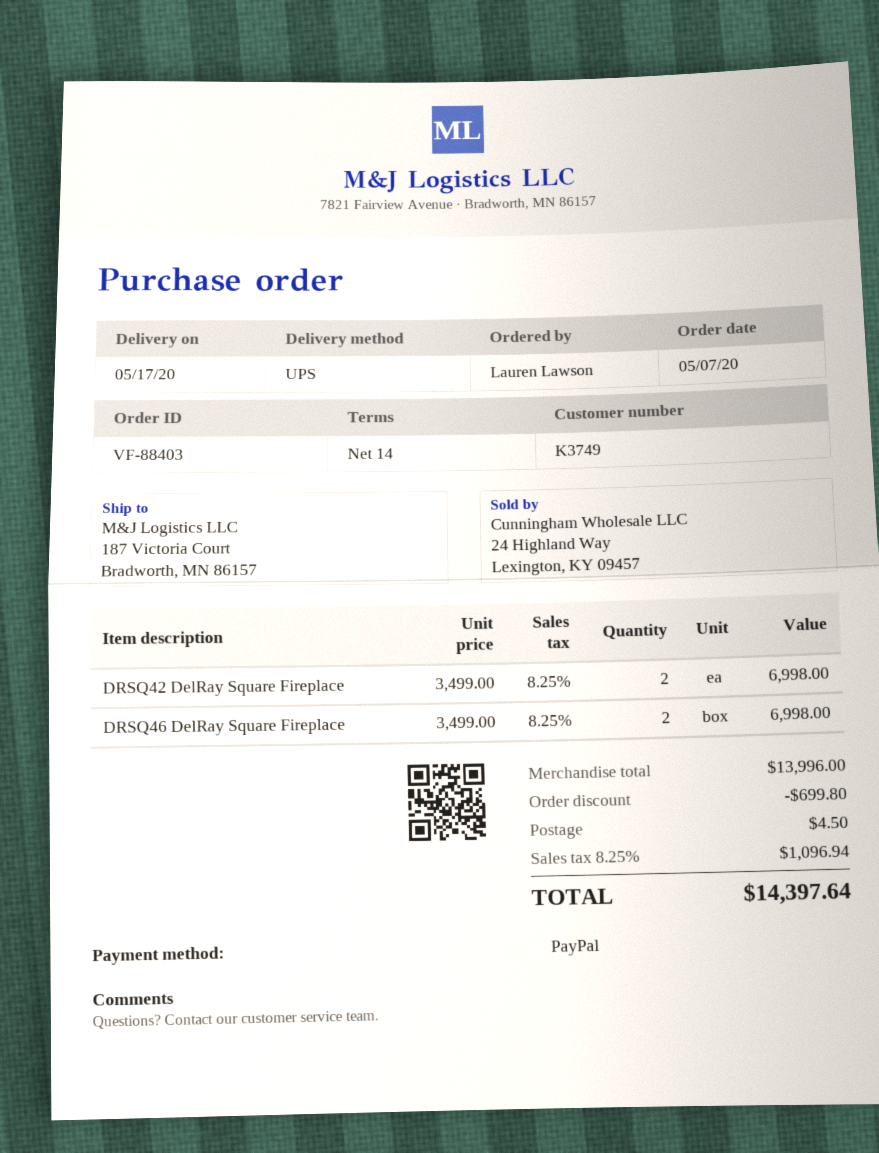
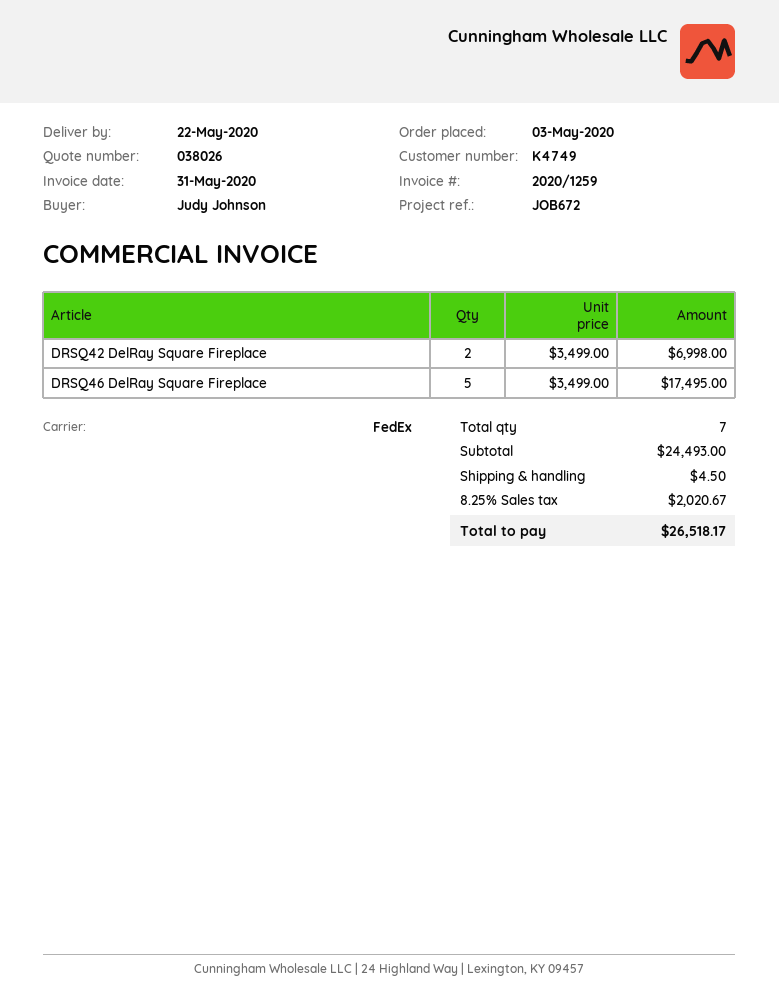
order date: 2020-05-07 -> 2020-05-03
delivery date: 2020-05-17 -> 2020-05-22
customer number: K3749 -> K4749
ordered by: Lauren Lawson -> Judy Johnson
shipping method: UPS -> FedEx
DRSQ46 DelRay Square Fireplace: 2 x 3499.00 = 6998.00 -> 5 x 3499.00 = 17495.00
subtotal: 13996.00 -> 24493.00
discount: 699.80 -> none
tax: 8.25% = 1096.94 -> 8.25% = 2020.67
total: 14397.64 -> 26518.17

